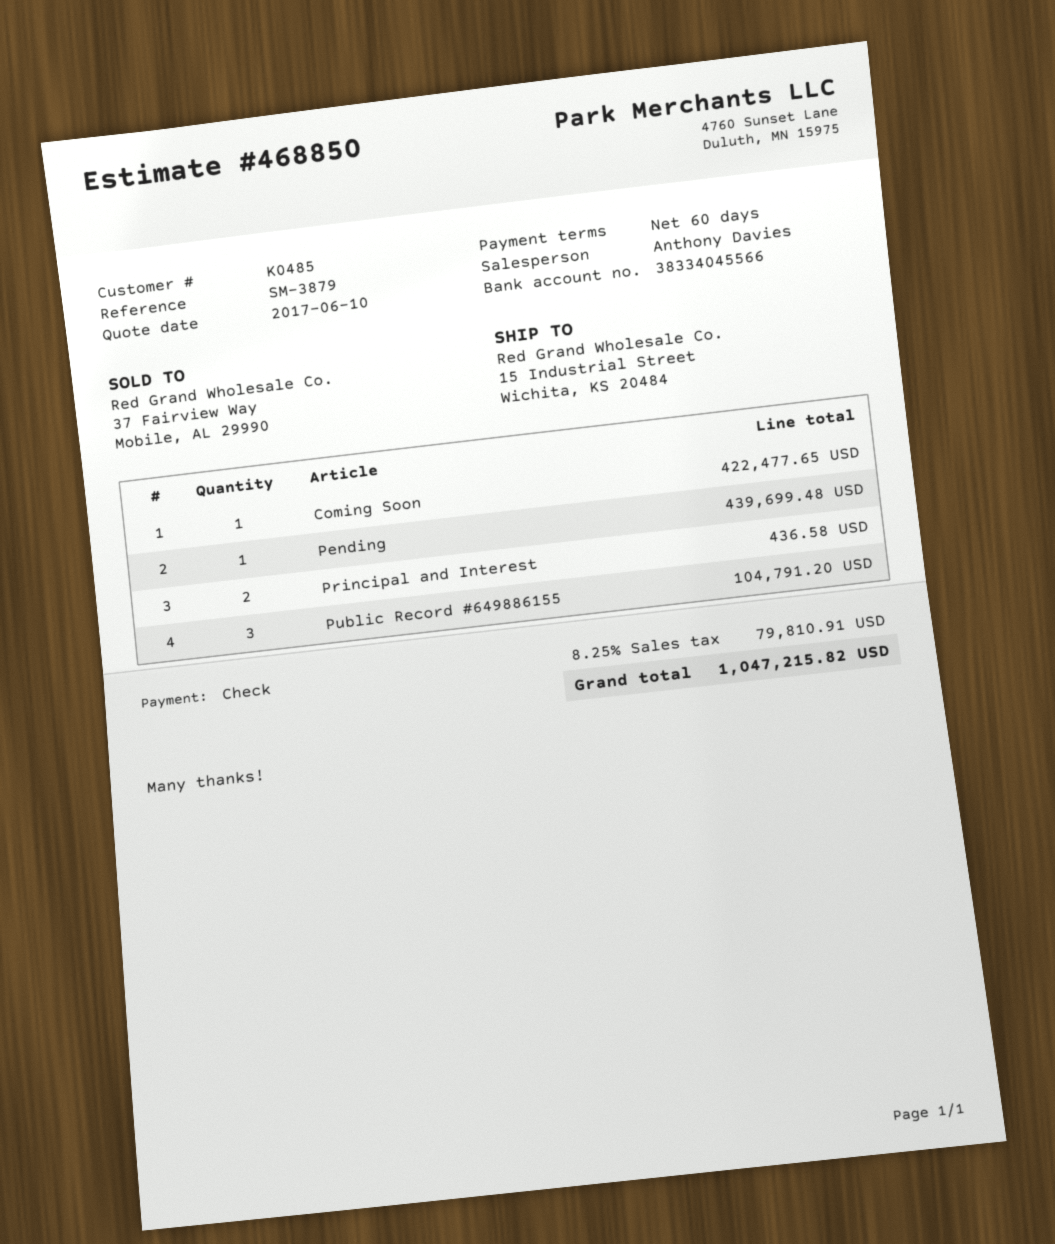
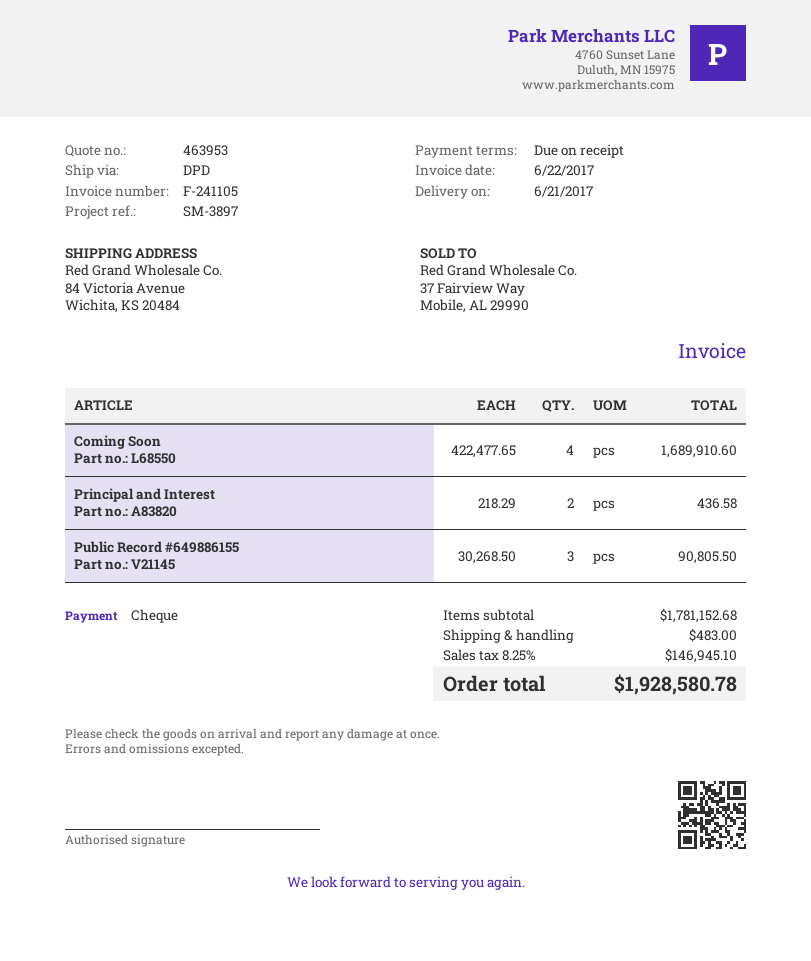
quote number: 468850 -> 463953
payment terms: 60 days -> on receipt
reference: SM-3879 -> SM-3897
ship to: 15 Industrial Street, Wichita, KS 20484 -> 84 Victoria Avenue, Wichita, KS 20484
Coming Soon: 1 for 422477.65 -> 4 for 1689910.60
Pending: 1 for 439699.48 -> none
Public Record #649886155: 3 for 104791.20 -> 3 for 90805.50
shipping: none -> 483.00
tax: 8.25% = 79810.91 -> 8.25% = 146945.10
total: 1047215.82 -> 1928580.78

